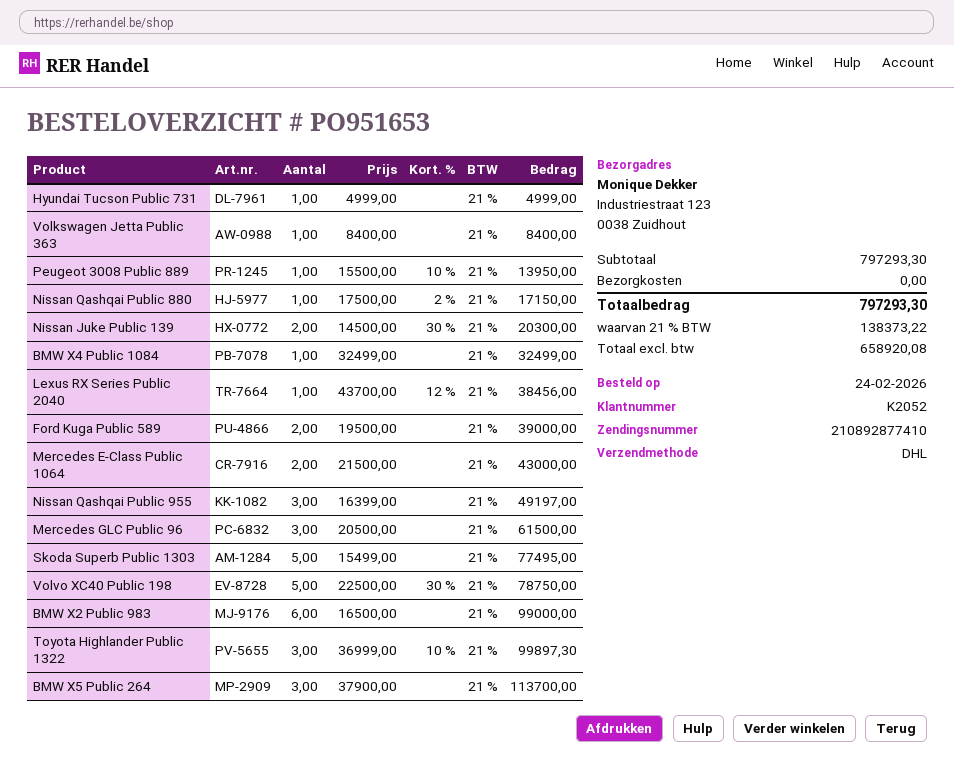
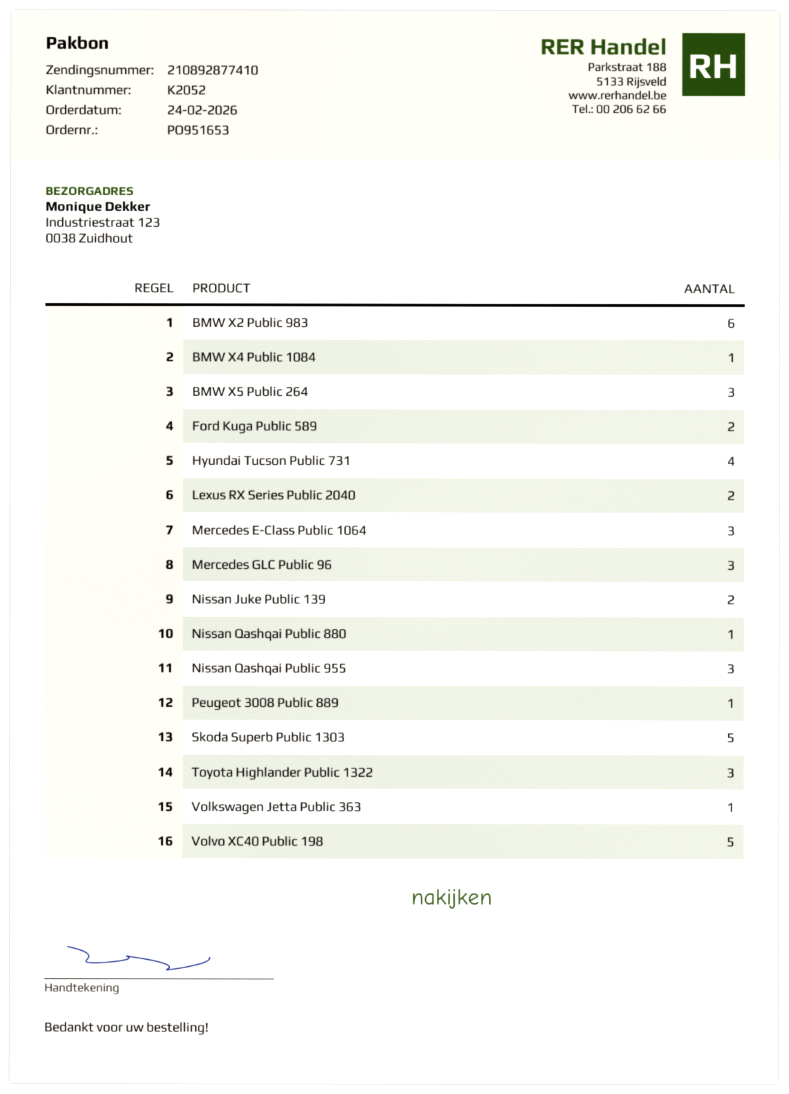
Hyundai Tucson Public 731: 1 -> 4
Lexus RX Series Public 2040: 1 -> 2
Mercedes E-Class Public 1064: 2 -> 3

